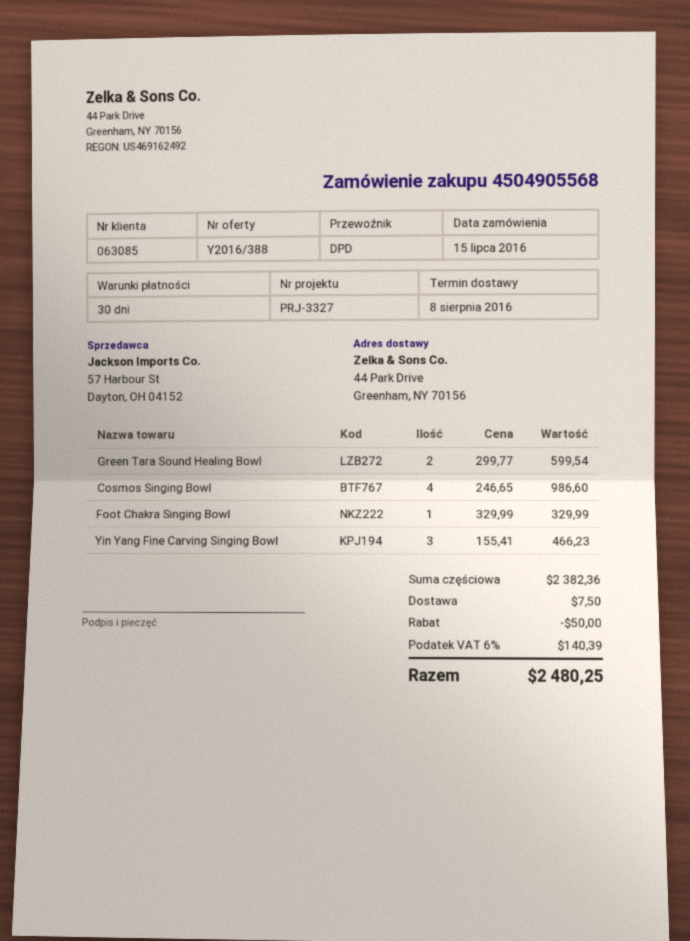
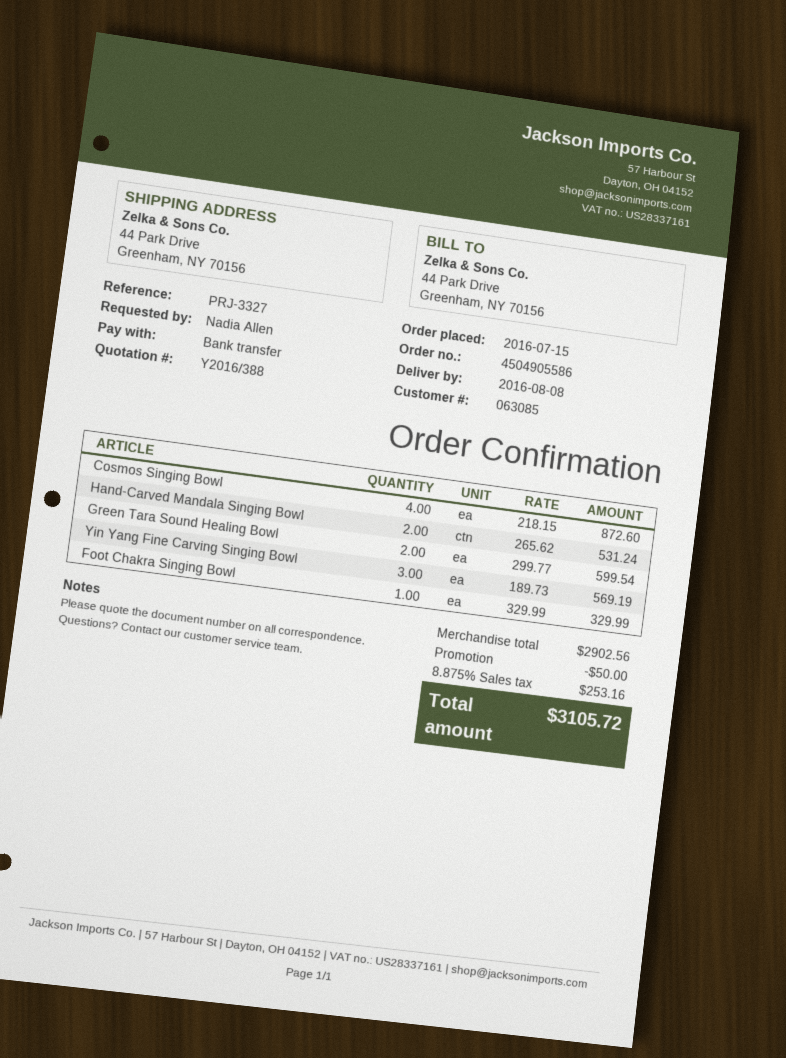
order number: 4504905568 -> 4504905586
Cosmos Singing Bowl: 4 x 246.65 = 986.60 -> 4 x 218.15 = 872.60
Yin Yang Fine Carving Singing Bowl: 3 x 155.41 = 466.23 -> 3 x 189.73 = 569.19
Hand-Carved Mandala Singing Bowl: none -> 2 x 265.62 = 531.24
subtotal: 2382.36 -> 2902.56
shipping: 7.50 -> none
tax: 6% = 140.39 -> 8.875% = 253.16
total: 2480.25 -> 3105.72

